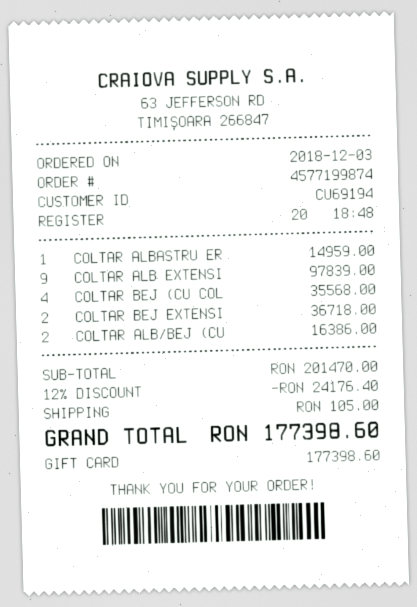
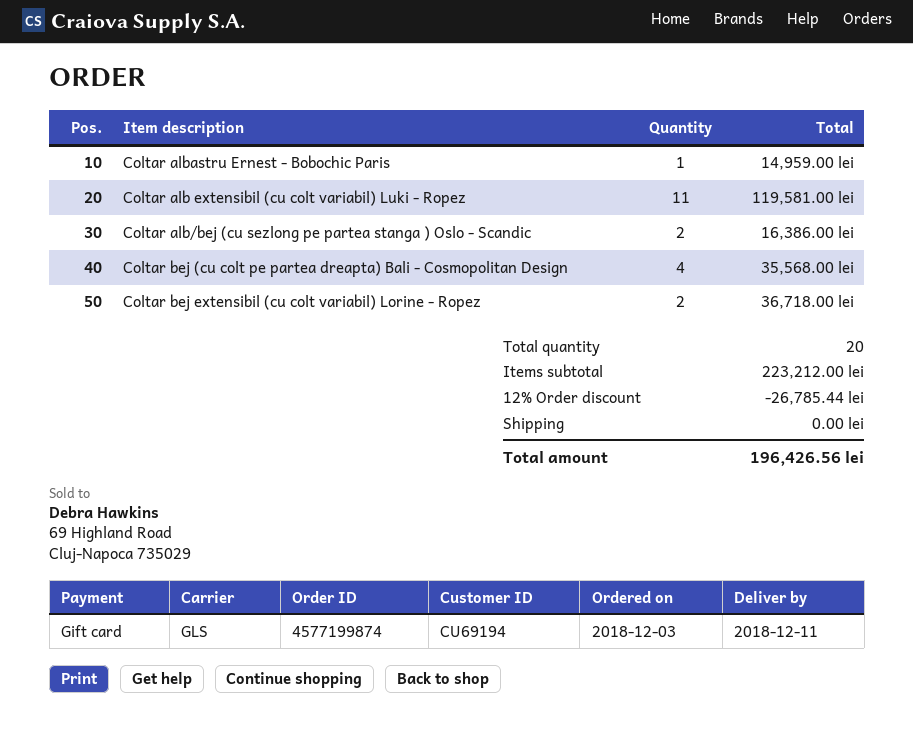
COLTAR ALB EXTENSI: 9 for 97839.00 -> 11 for 119581.00
subtotal: 201470.00 -> 223212.00
discount: 12% = 24176.40 -> 12% = 26785.44
shipping: 105.00 -> 0.00
total: 177398.60 -> 196426.56

